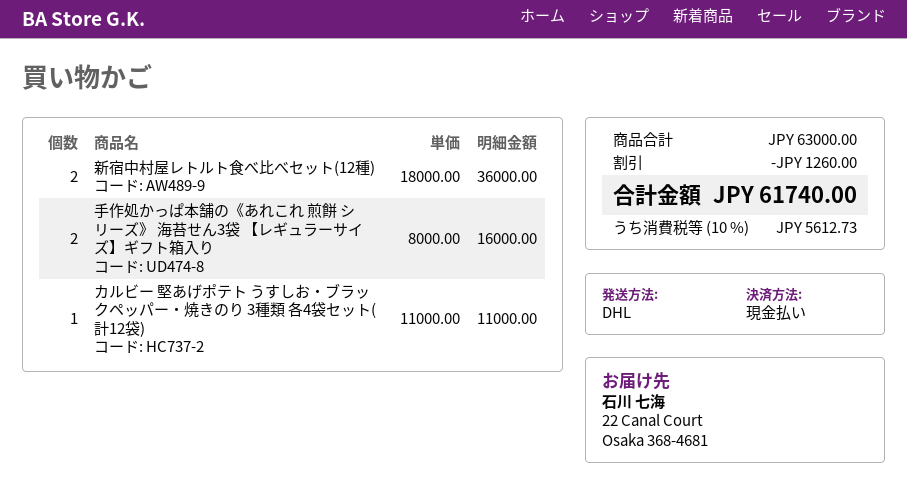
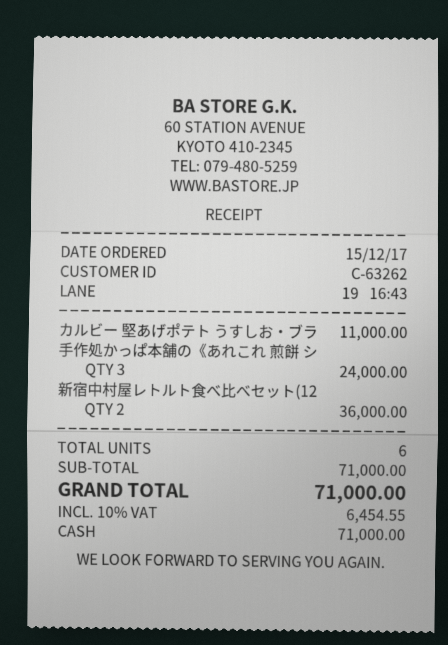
手作処かっぱ本舗の《あれこれ 煎餅 シリーズ》 海苔せん3袋 【レギュラーサイズ】ギフト箱入り: 2 for 16000.00 -> 3 for 24000.00
subtotal: 63000.00 -> 71000.00
discount: 1260.00 -> none
tax: 10% = 5612.73 -> 10% = 6454.55
total: 61740.00 -> 71000.00

